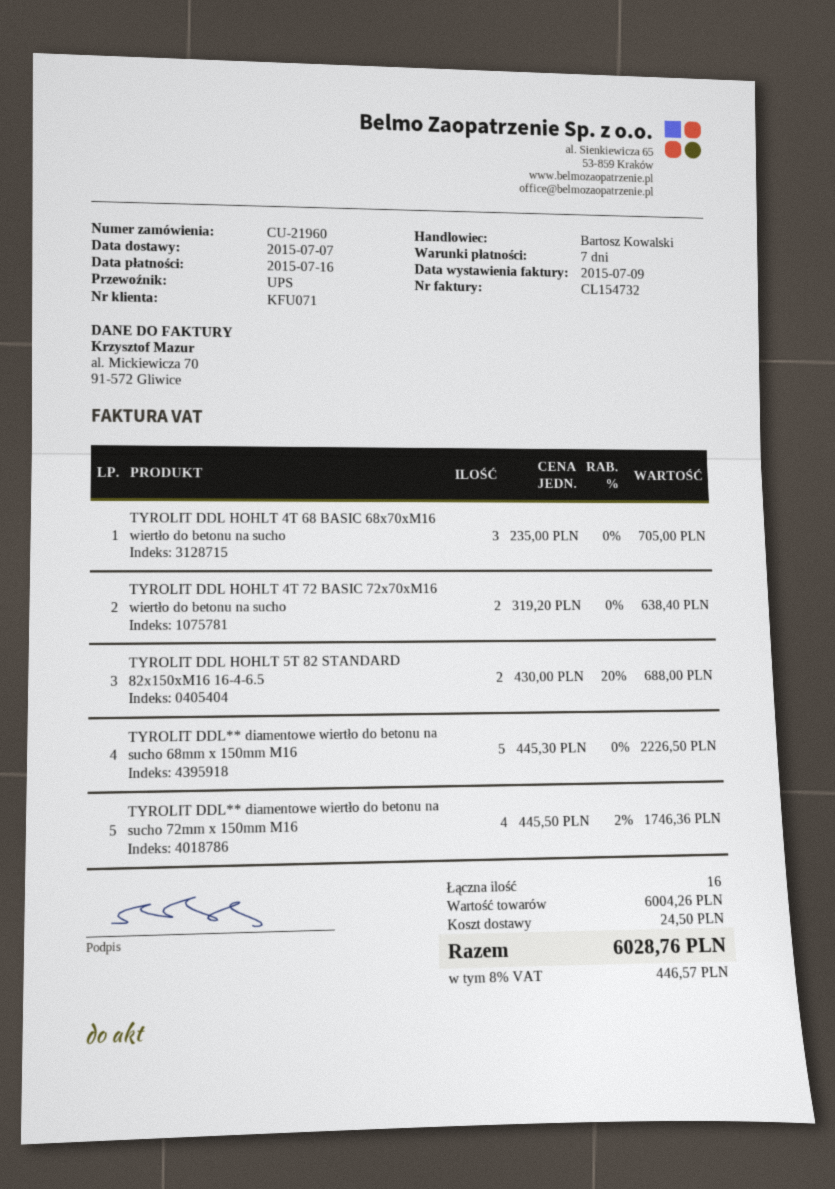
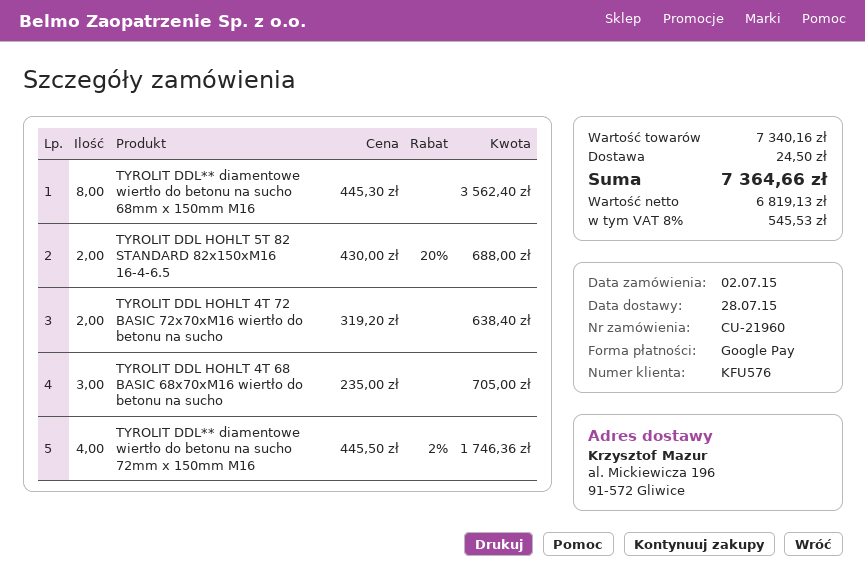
delivery date: 2015-07-07 -> 2015-07-28
customer number: KFU071 -> KFU576
TYROLIT DDL** diamentowe wiertło do betonu na sucho 68mm x 150mm M16: 5 x 445.30 = 2226.50 -> 8 x 445.30 = 3562.40
subtotal: 6004.26 -> 7340.16
tax: 8% = 446.57 -> 8% = 545.53
total: 6028.76 -> 7364.66

